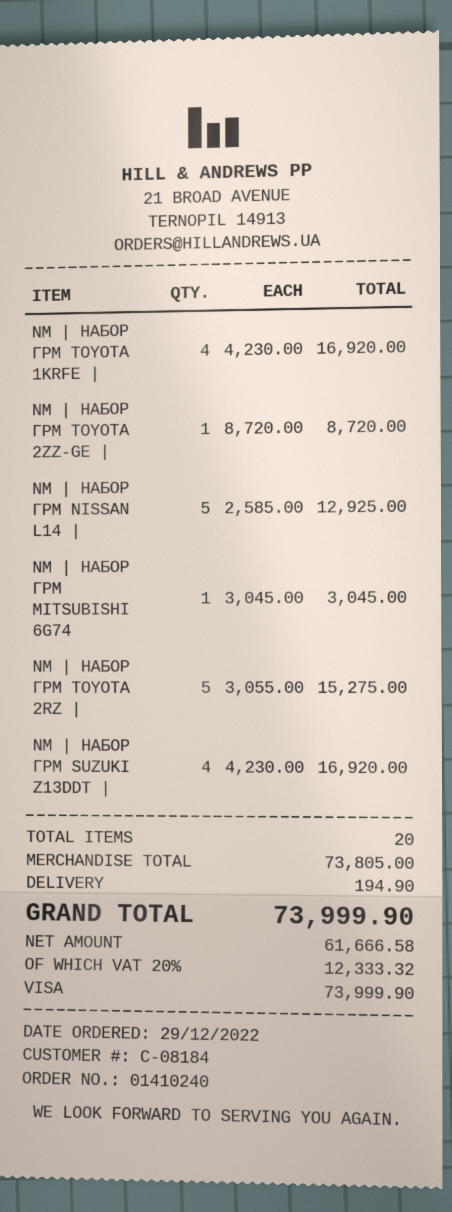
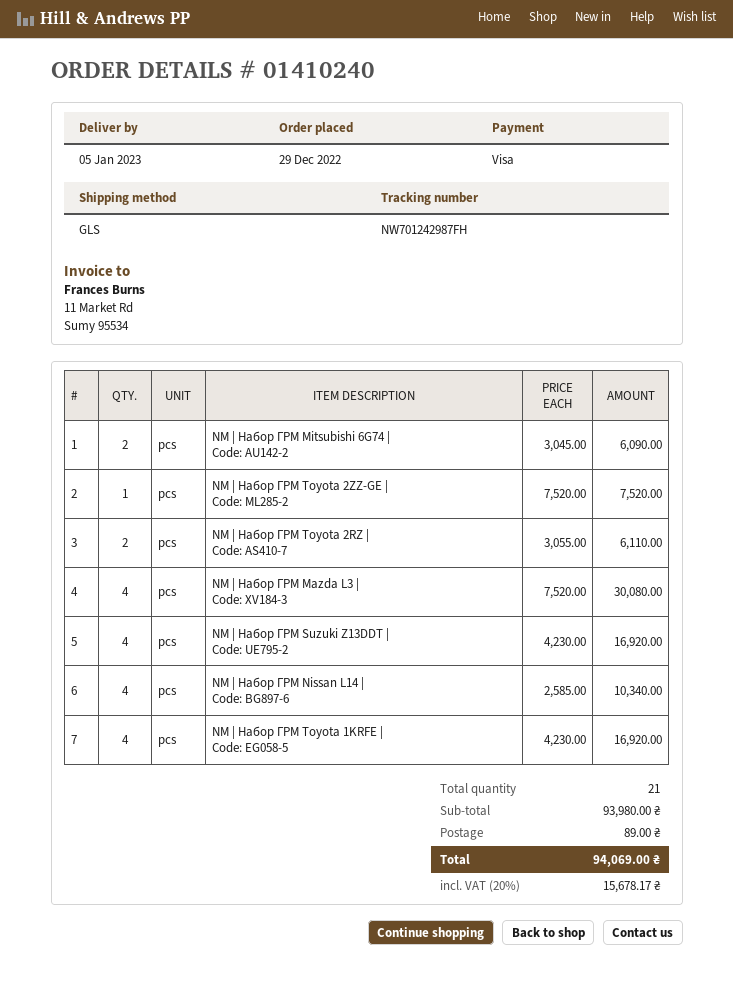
NM | НАБОР ГРМ TOYOTA 2ZZ-GE |: 1 x 8720.00 = 8720.00 -> 1 x 7520.00 = 7520.00
NM | НАБОР ГРМ NISSAN L14 |: 5 x 2585.00 = 12925.00 -> 4 x 2585.00 = 10340.00
NM | НАБОР ГРМ MITSUBISHI 6G74: 1 x 3045.00 = 3045.00 -> 2 x 3045.00 = 6090.00
NM | НАБОР ГРМ TOYOTA 2RZ |: 5 x 3055.00 = 15275.00 -> 2 x 3055.00 = 6110.00
NM | Набор ГРМ Mazda L3 |: none -> 4 x 7520.00 = 30080.00
total quantity: 20 -> 21
subtotal: 73805.00 -> 93980.00
shipping: 194.90 -> 89.00
tax: 20% = 12333.32 -> 20% = 15678.17
total: 73999.90 -> 94069.00

